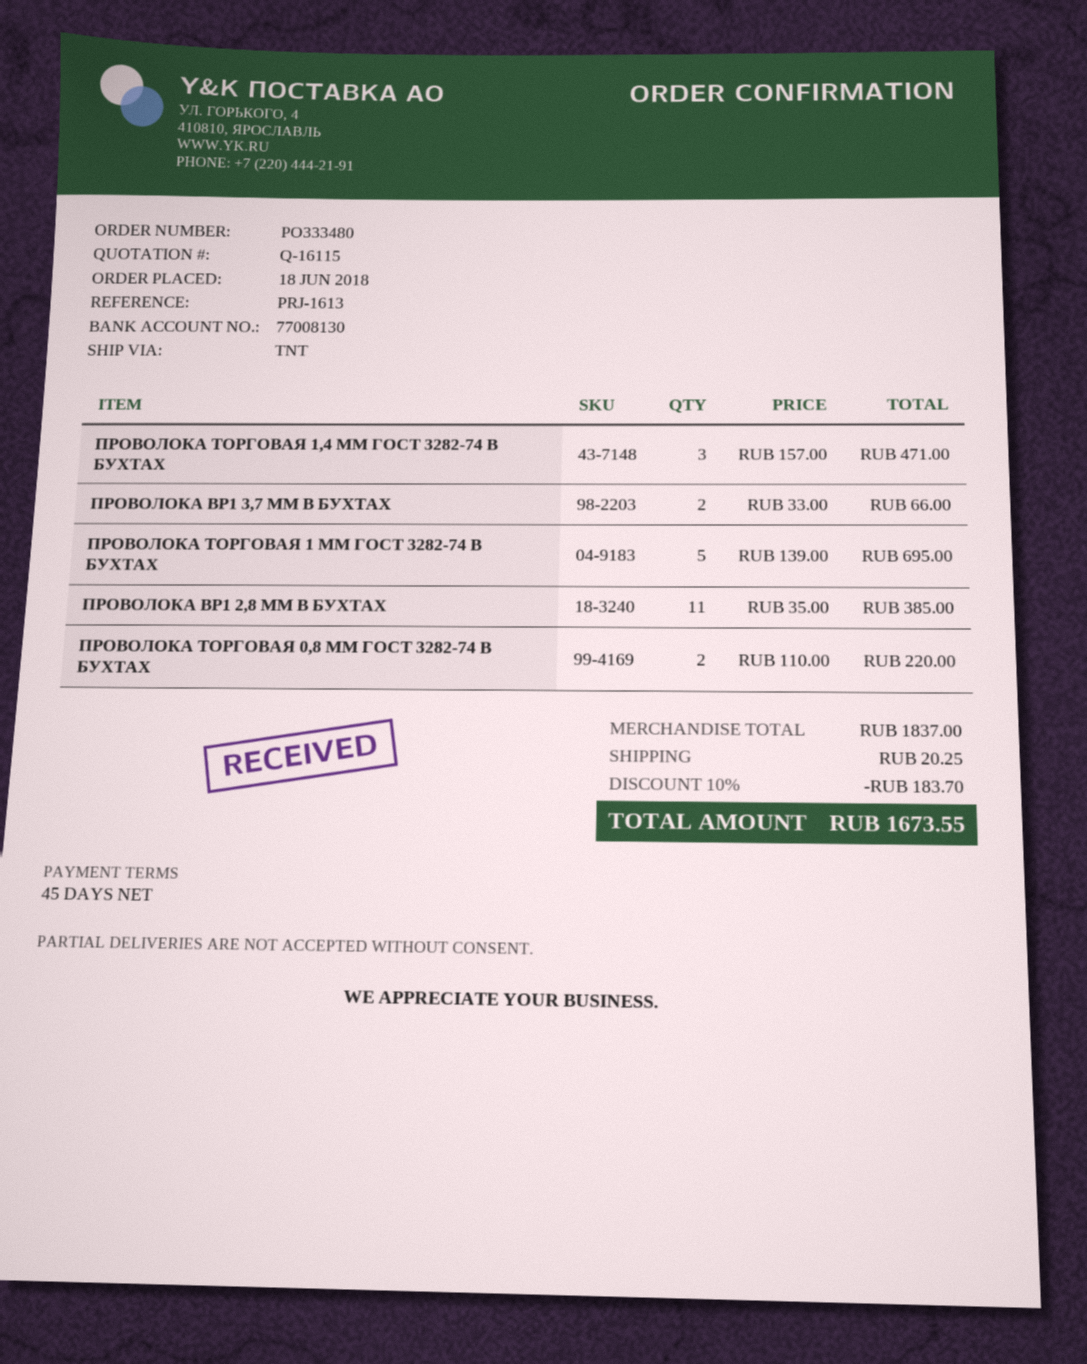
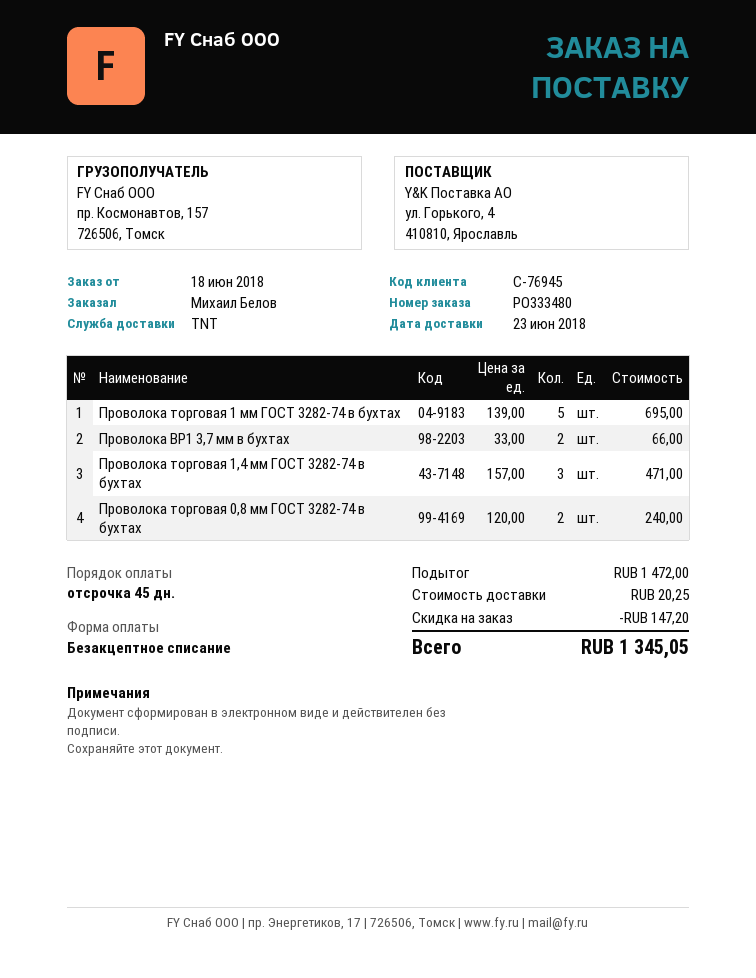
ПРОВОЛОКА ВР1 2,8 ММ В БУХТАХ: 11 x 35.00 = 385.00 -> none
ПРОВОЛОКА ТОРГОВАЯ 0,8 ММ ГОСТ 3282-74 В БУХТАХ: 2 x 110.00 = 220.00 -> 2 x 120.00 = 240.00
subtotal: 1837.00 -> 1472.00
discount: 183.70 -> 147.20
total: 1673.55 -> 1345.05

